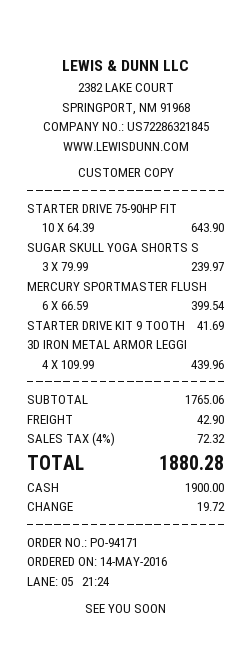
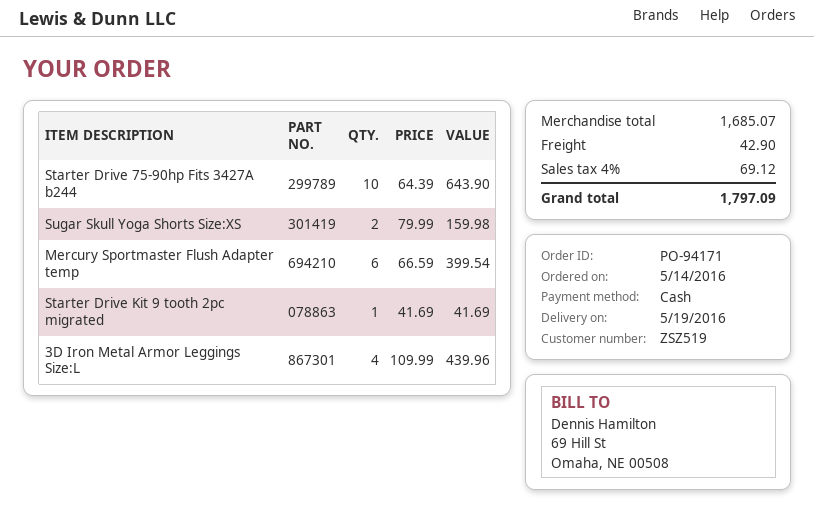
SUGAR SKULL YOGA SHORTS S: 3 x 79.99 = 239.97 -> 2 x 79.99 = 159.98
subtotal: 1765.06 -> 1685.07
tax: 4% = 72.32 -> 4% = 69.12
total: 1880.28 -> 1797.09

